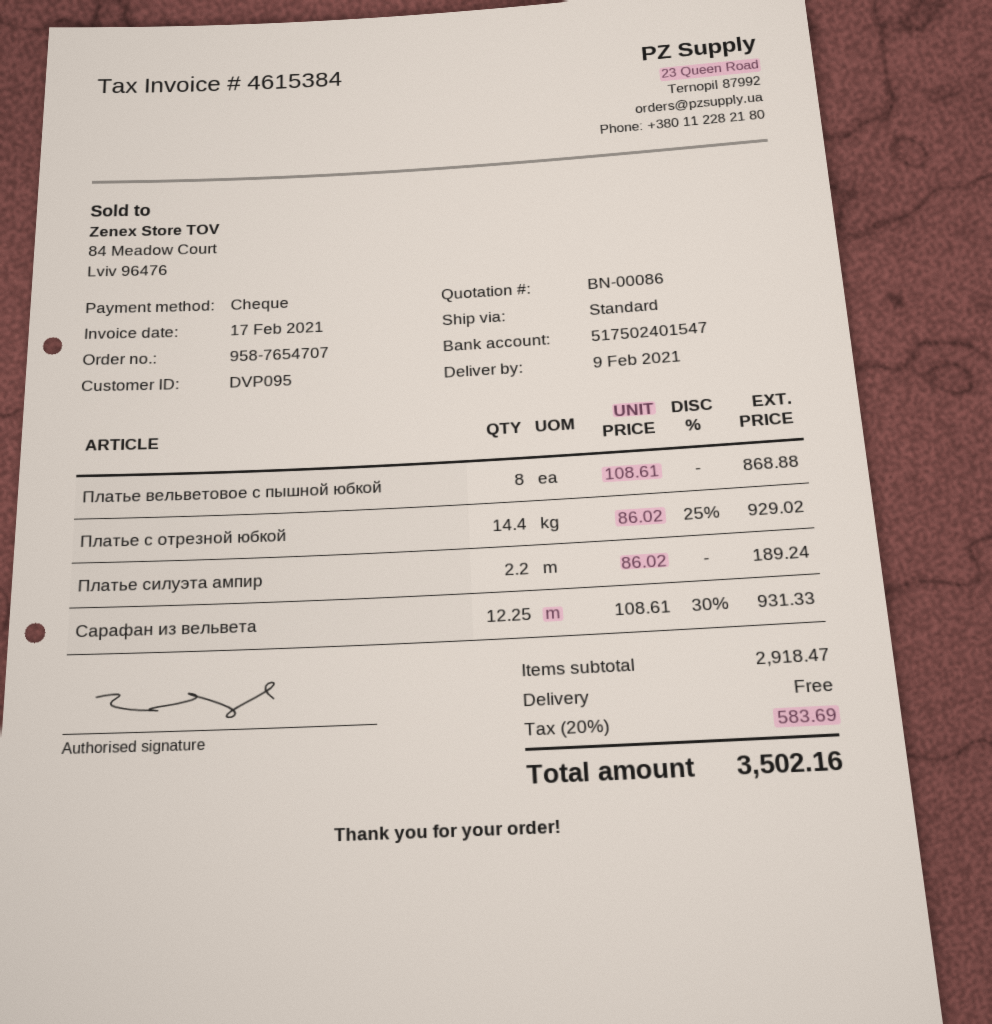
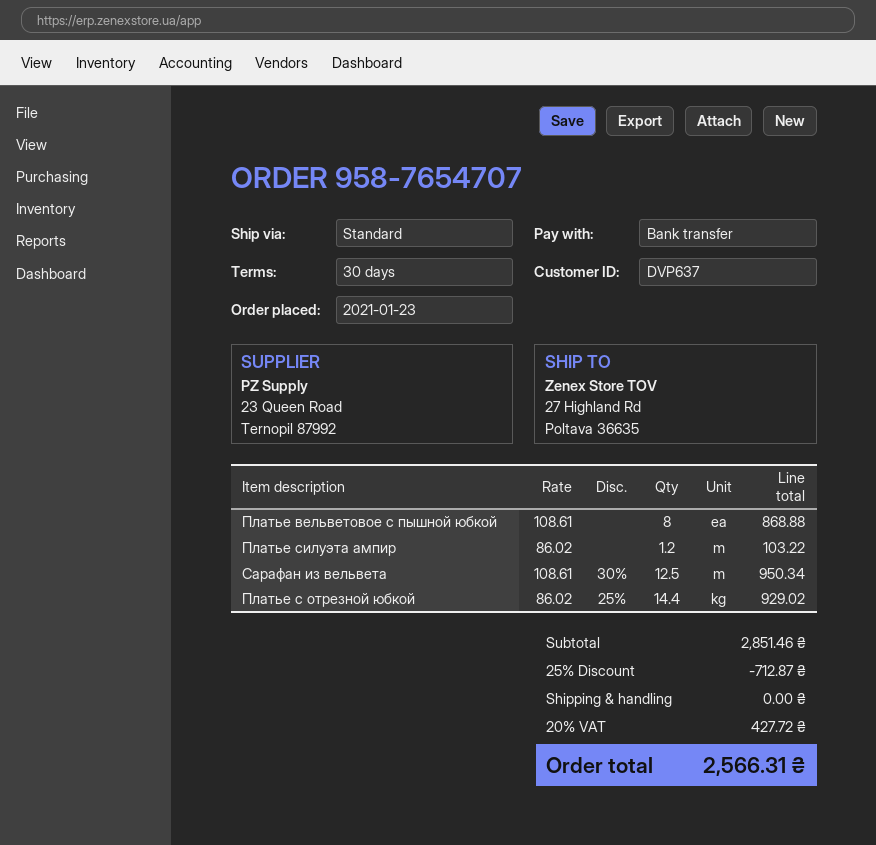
customer number: DVP095 -> DVP637
payment method: cheque -> bank transfer
Платье силуэта ампир: 2.2 x 86.02 = 189.24 -> 1.2 x 86.02 = 103.22
Сарафан из вельвета: 12.25 x 108.61 - 30% = 931.33 -> 12.5 x 108.61 - 30% = 950.34
subtotal: 2918.47 -> 2851.46
discount: none -> 25% = 712.87
tax: 20% = 583.69 -> 20% = 427.72
total: 3502.16 -> 2566.31

